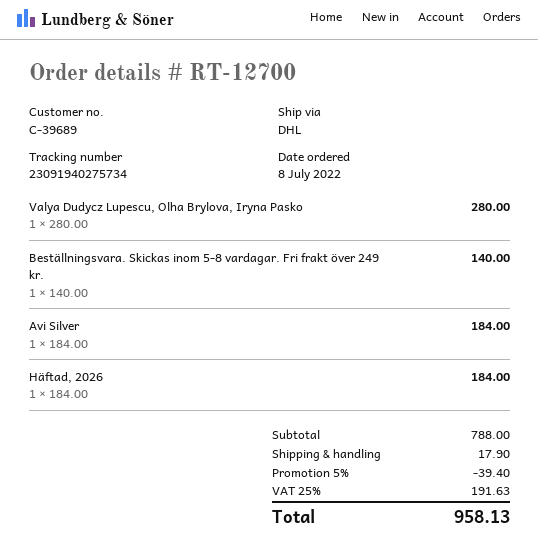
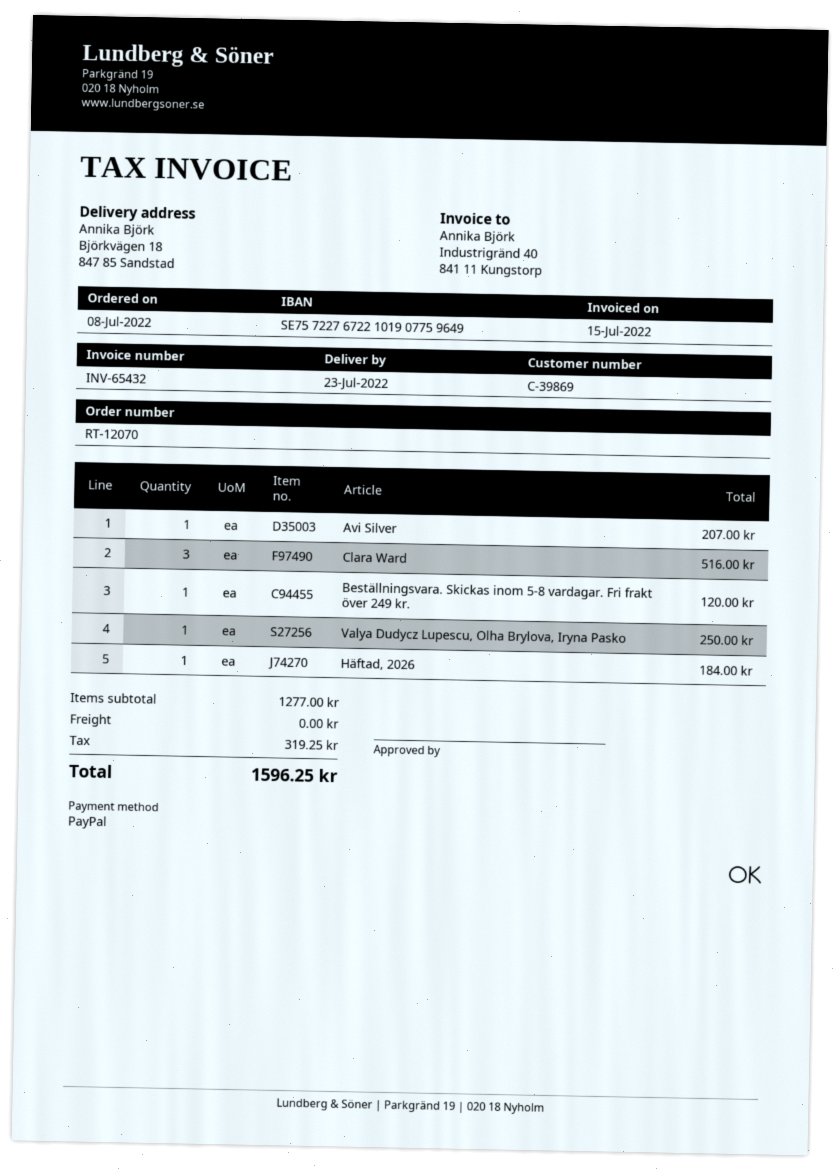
order number: RT-12700 -> RT-12070
customer number: C-39689 -> C-39869
Valya Dudycz Lupescu, Olha Brylova, Iryna Pasko: 1 for 280.00 -> 1 for 250.00
Beställningsvara. Skickas inom 5-8 vardagar. Fri frakt över 249 kr.: 1 for 140.00 -> 1 for 120.00
Avi Silver: 1 for 184.00 -> 1 for 207.00
Clara Ward: none -> 3 for 516.00
subtotal: 788.00 -> 1277.00
discount: 5% = 39.40 -> none
shipping: 17.90 -> 0.00
tax: 191.63 -> 319.25
total: 958.13 -> 1596.25

